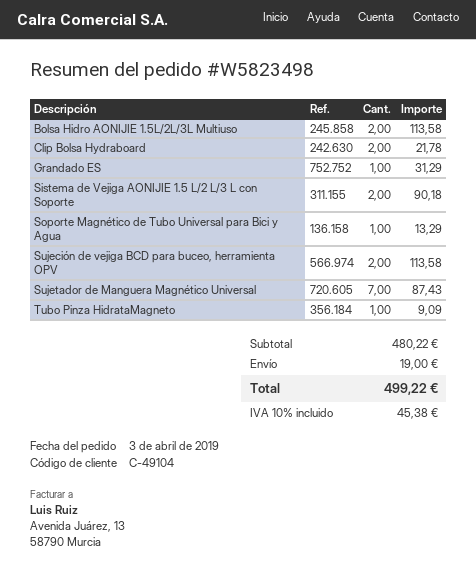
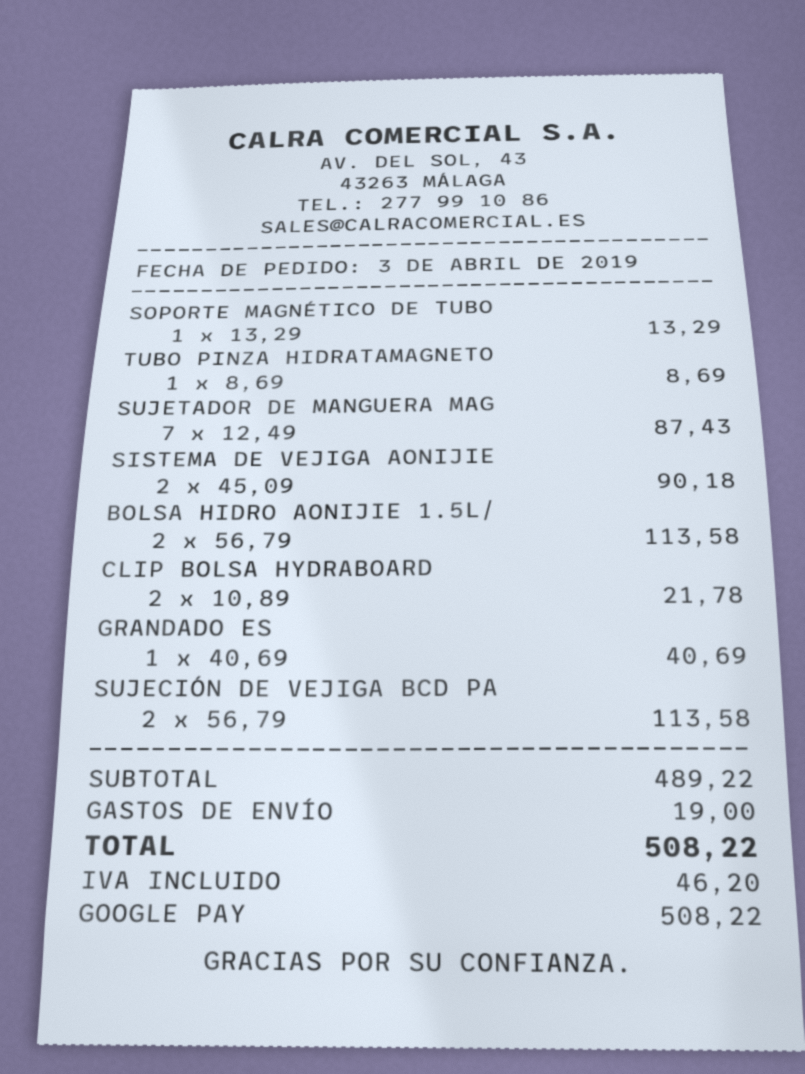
Grandado ES: 1 for 31.29 -> 1 for 40.69
Tubo Pinza HidrataMagneto: 1 for 9.09 -> 1 for 8.69
subtotal: 480.22 -> 489.22
tax: 45.38 -> 46.20
total: 499.22 -> 508.22

